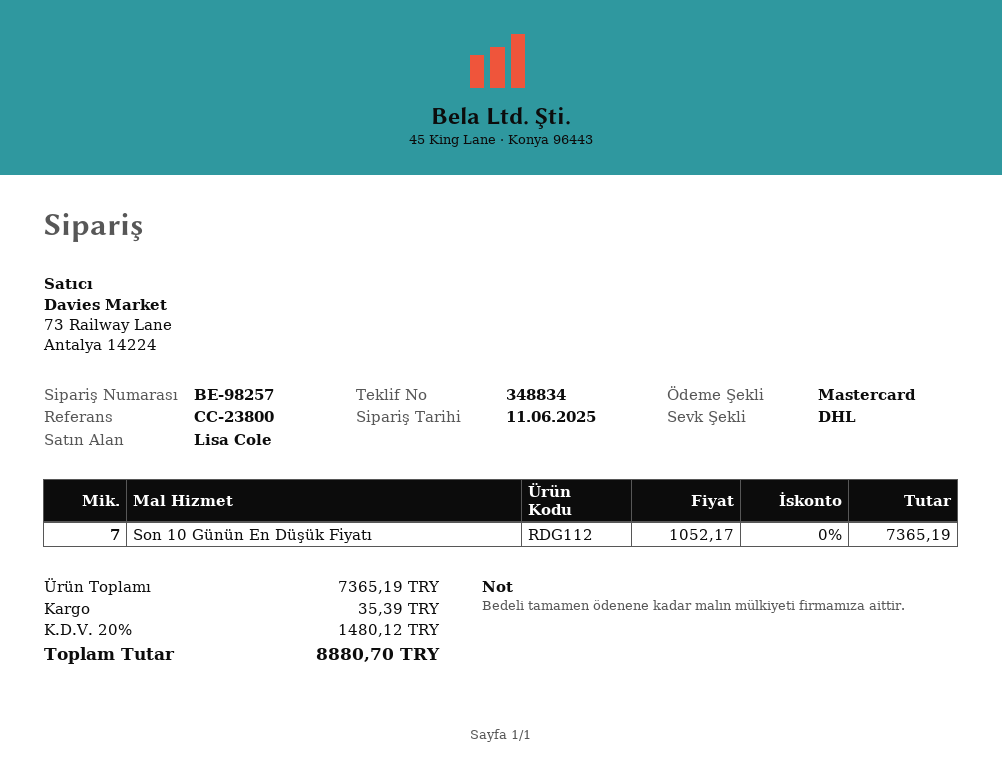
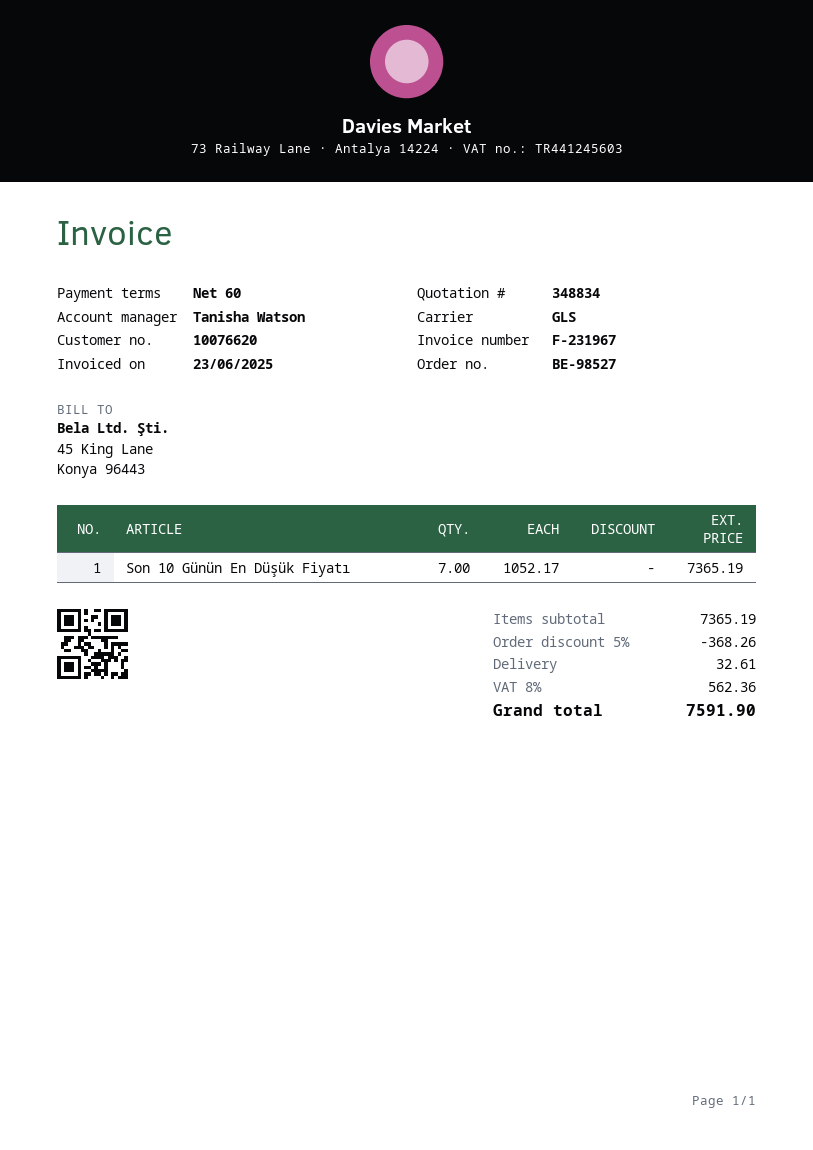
order number: BE-98257 -> BE-98527
shipping method: DHL -> GLS
discount: none -> 5% = 368.26
shipping: 35.39 -> 32.61
tax: 20% = 1480.12 -> 8% = 562.36
total: 8880.70 -> 7591.90

